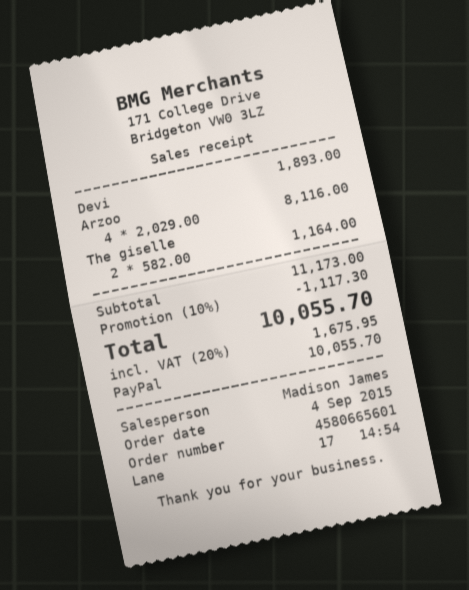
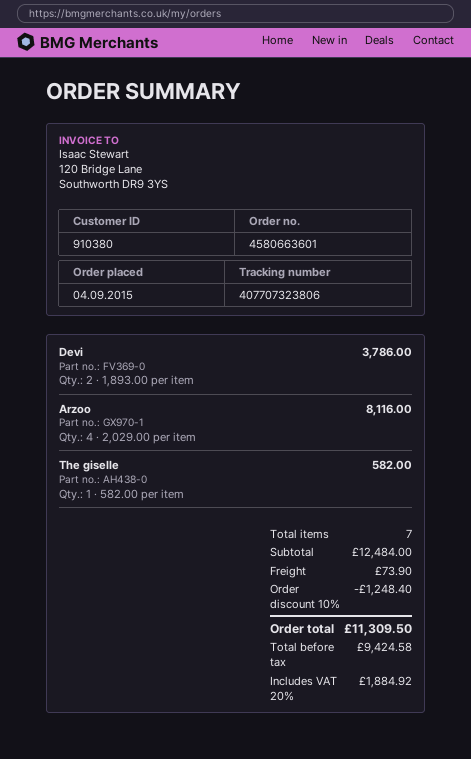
order number: 4580665601 -> 4580663601
Devi: 1 x 1893.00 = 1893.00 -> 2 x 1893.00 = 3786.00
The giselle: 2 x 582.00 = 1164.00 -> 1 x 582.00 = 582.00
subtotal: 11173.00 -> 12484.00
discount: 10% = 1117.30 -> 10% = 1248.40
shipping: none -> 73.90
tax: 20% = 1675.95 -> 20% = 1884.92
total: 10055.70 -> 11309.50

